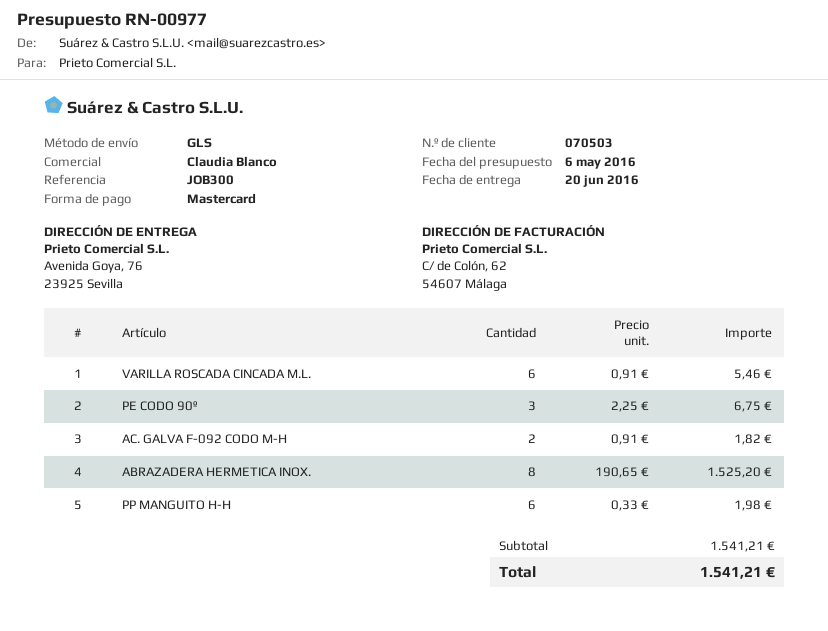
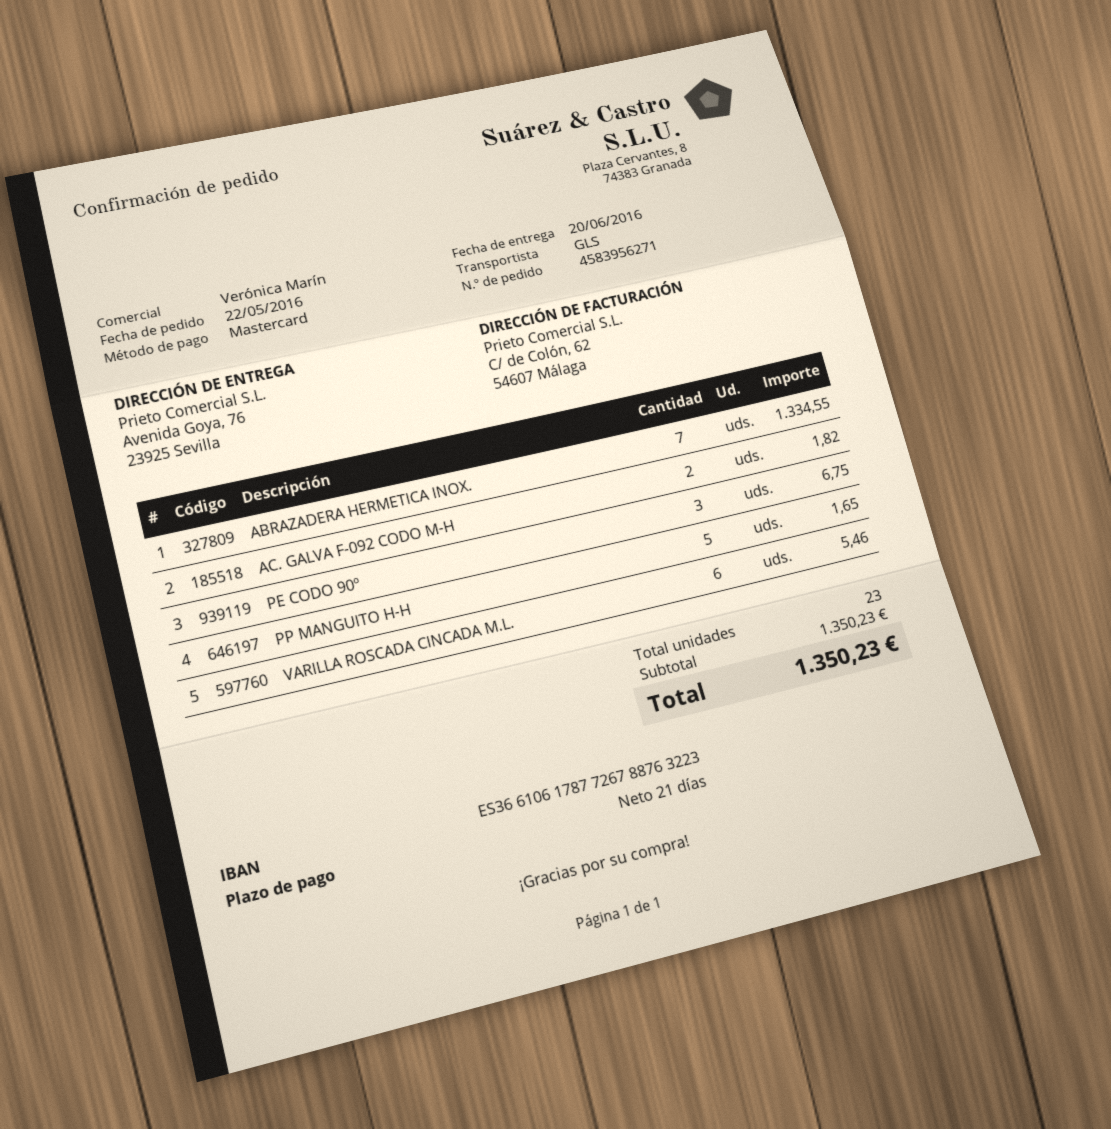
sales rep: Claudia Blanco -> Verónica Marín
ABRAZADERA HERMETICA INOX.: 8 for 1525.20 -> 7 for 1334.55
PP MANGUITO H-H: 6 for 1.98 -> 5 for 1.65
subtotal: 1541.21 -> 1350.23
total: 1541.21 -> 1350.23

